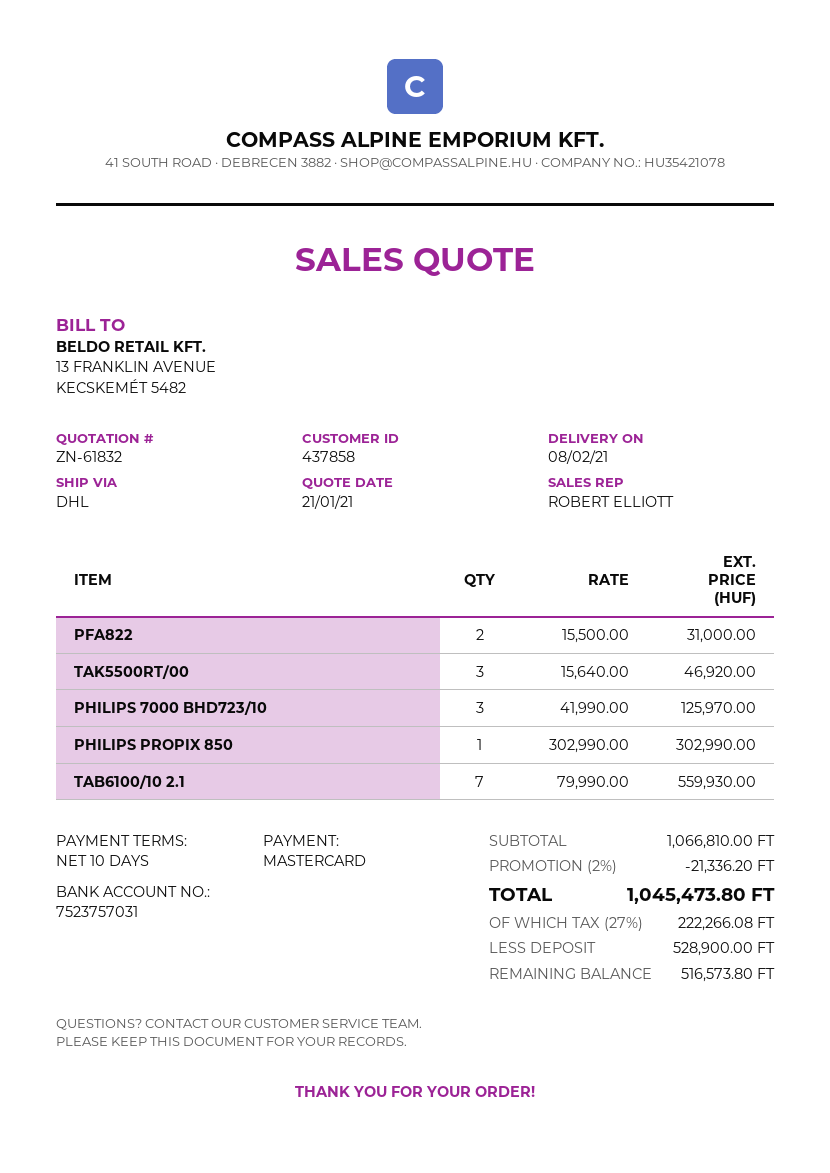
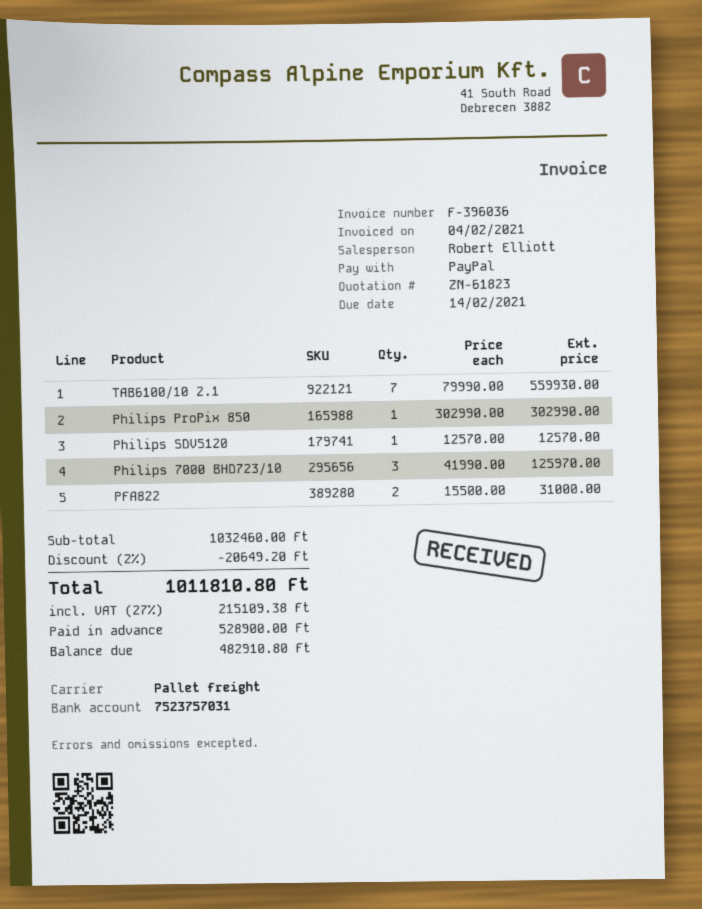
quote number: ZN-61832 -> ZN-61823
payment method: Mastercard -> PayPal
shipping method: DHL -> pallet freight
TAK5500RT/00: 3 x 15640.00 = 46920.00 -> none
Philips SDV5120: none -> 1 x 12570.00 = 12570.00
subtotal: 1066810.00 -> 1032460.00
discount: 2% = 21336.20 -> 2% = 20649.20
tax: 27% = 222266.08 -> 27% = 215109.38
total: 1045473.80 -> 1011810.80
balance: 516573.80 -> 482910.80

